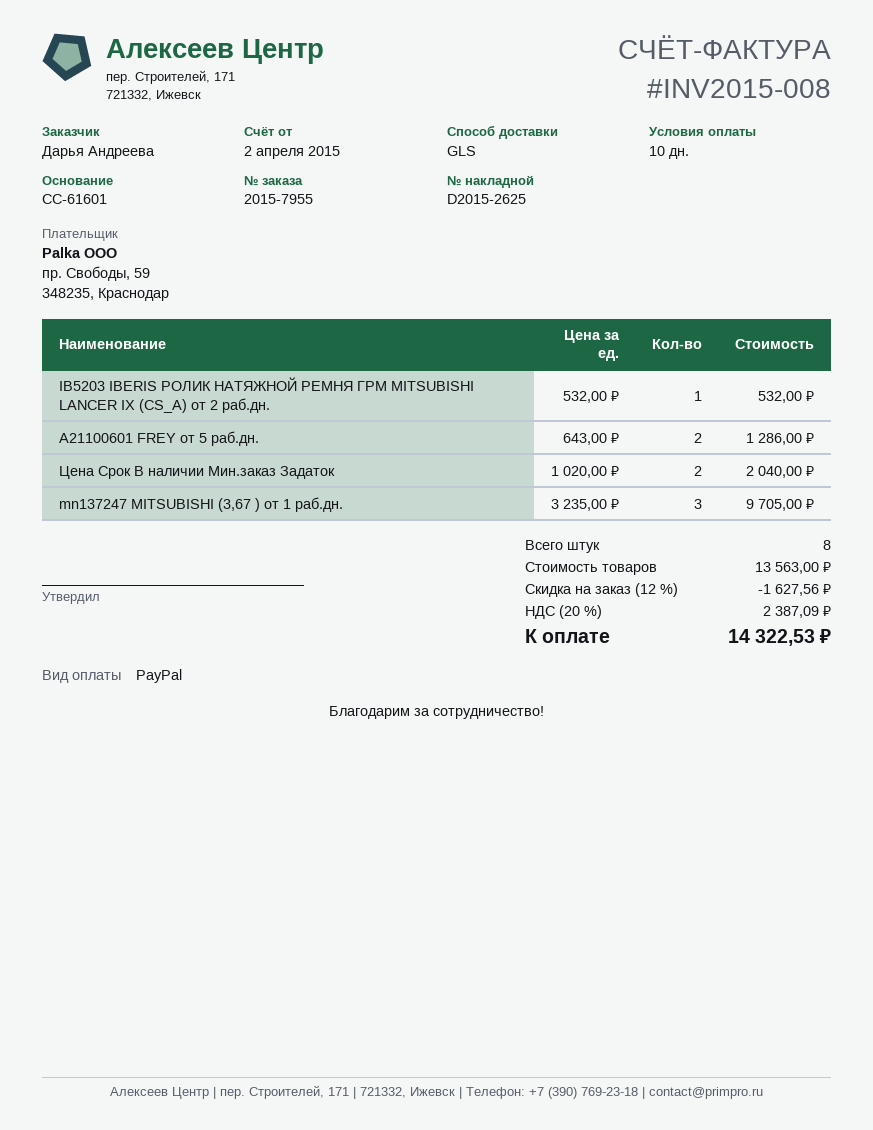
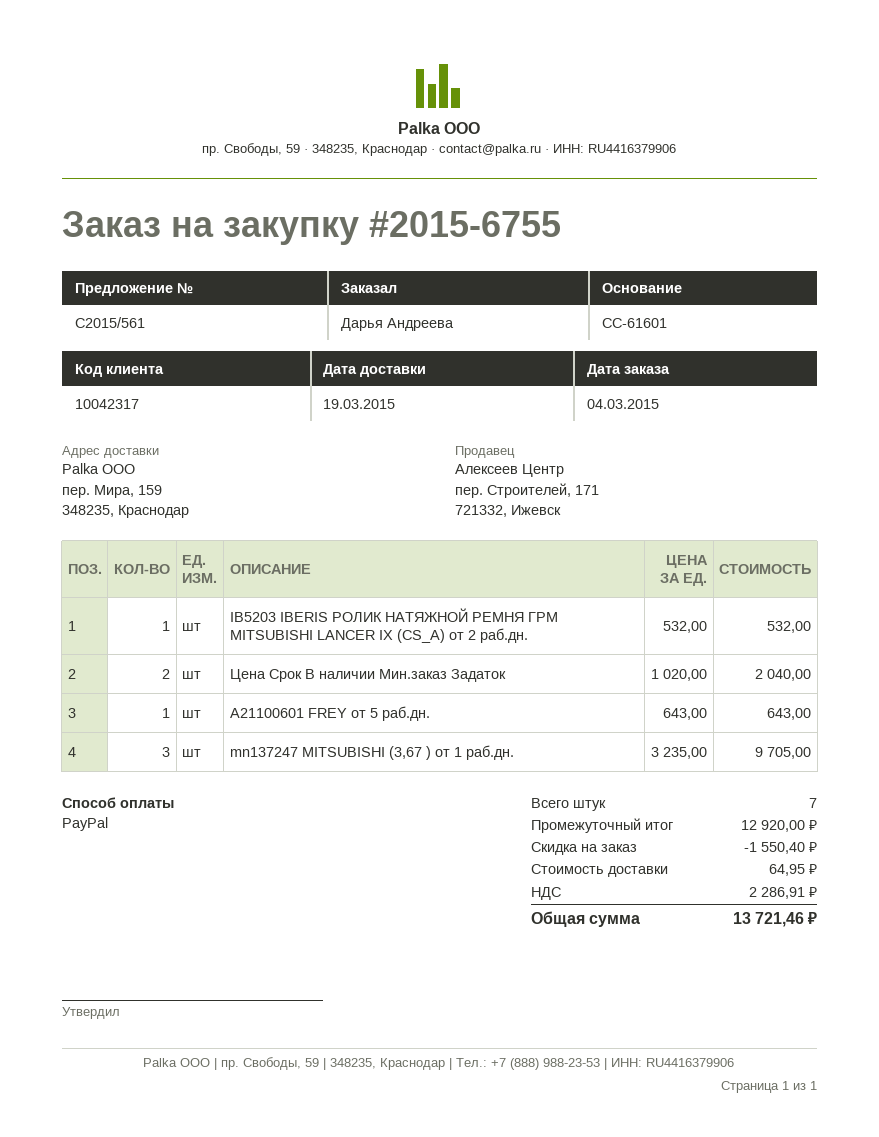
order number: 2015-7955 -> 2015-6755
A21100601 FREY от 5 раб.дн.: 2 x 643.00 = 1286.00 -> 1 x 643.00 = 643.00
total quantity: 8 -> 7
subtotal: 13563.00 -> 12920.00
discount: 1627.56 -> 1550.40
shipping: none -> 64.95
tax: 2387.09 -> 2286.91
total: 14322.53 -> 13721.46

